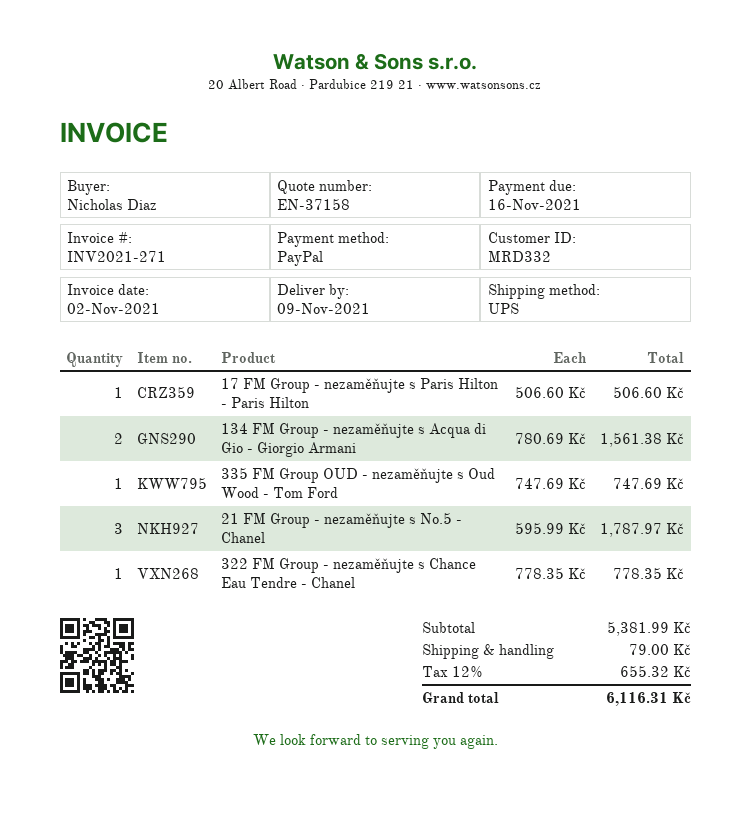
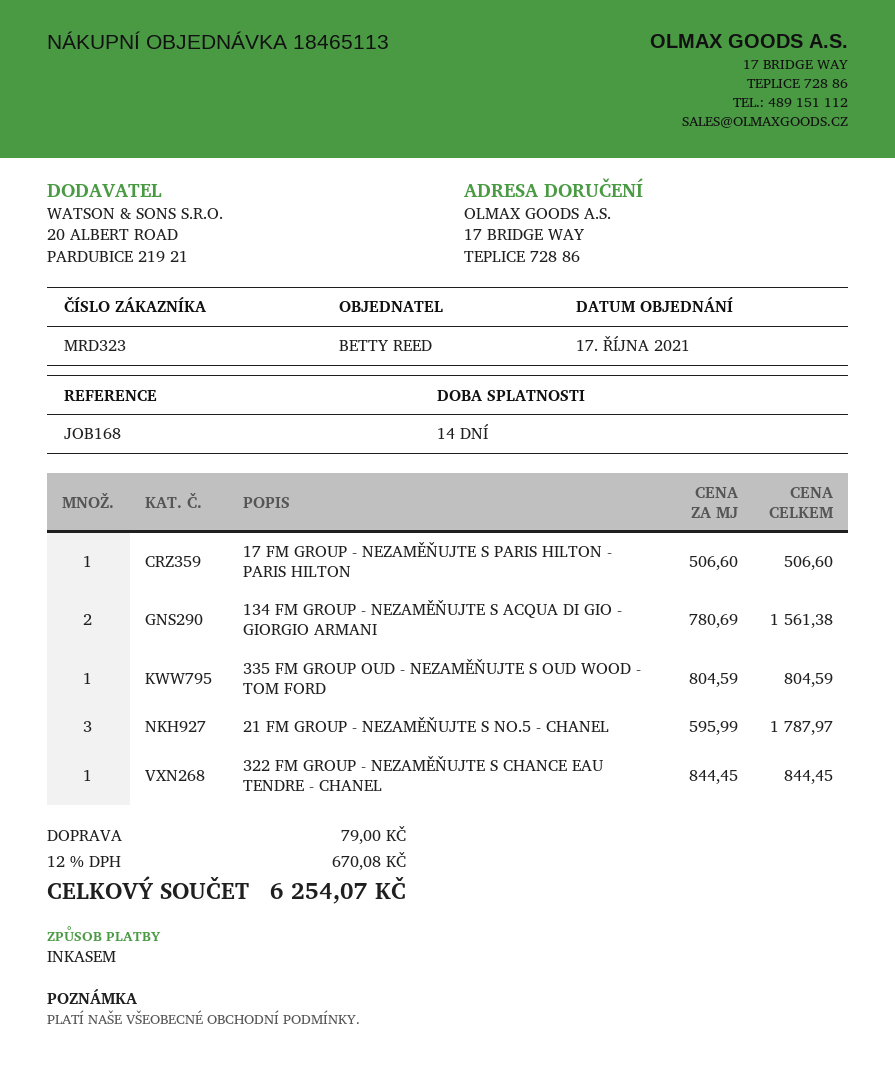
customer number: MRD332 -> MRD323
ordered by: Nicholas Diaz -> BETTY REED
payment method: PayPal -> direct debit
335 FM Group OUD - nezaměňujte s Oud Wood - Tom Ford: 1 x 747.69 = 747.69 -> 1 x 804.59 = 804.59
322 FM Group - nezaměňujte s Chance Eau Tendre - Chanel: 1 x 778.35 = 778.35 -> 1 x 844.45 = 844.45
tax: 12% = 655.32 -> 12% = 670.08
total: 6116.31 -> 6254.07

